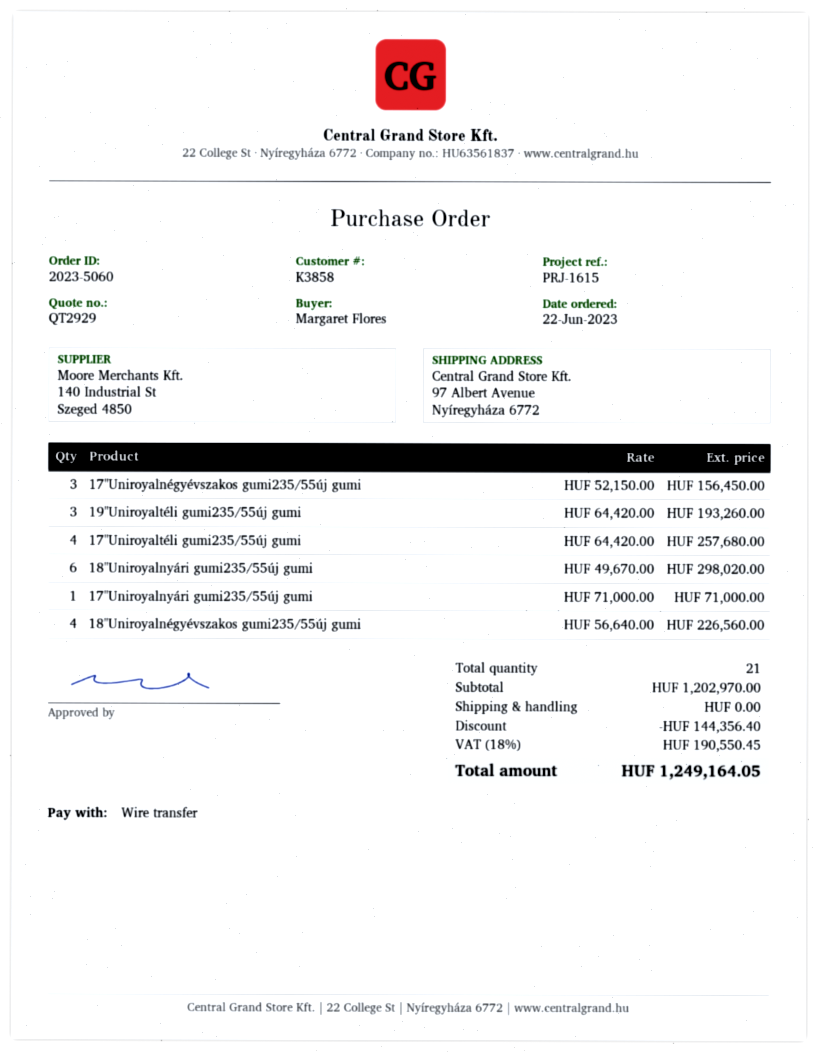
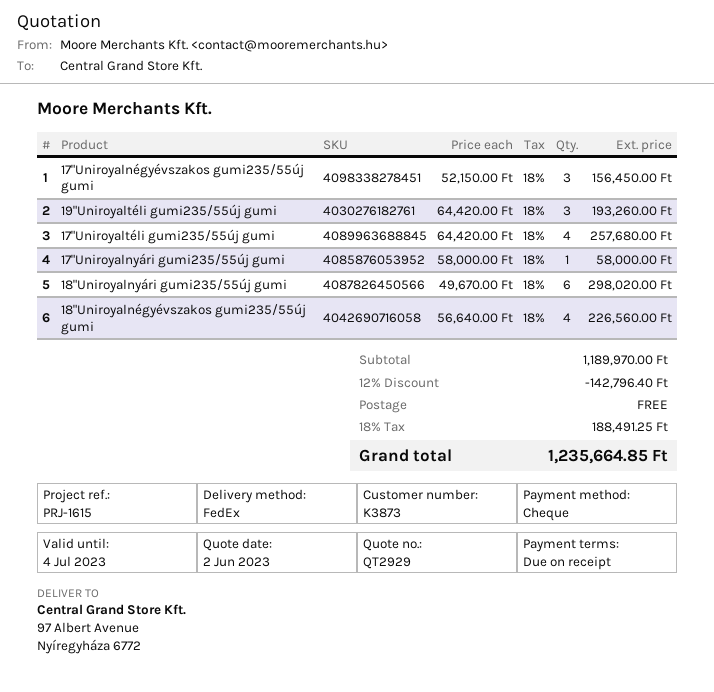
customer number: K3858 -> K3873
payment method: bank transfer -> cheque
17"Uniroyalnyári gumi235/55új gumi: 1 x 71000.00 = 71000.00 -> 1 x 58000.00 = 58000.00
subtotal: 1202970.00 -> 1189970.00
discount: 144356.40 -> 142796.40
tax: 18% = 190550.45 -> 18% = 188491.25
total: 1249164.05 -> 1235664.85

